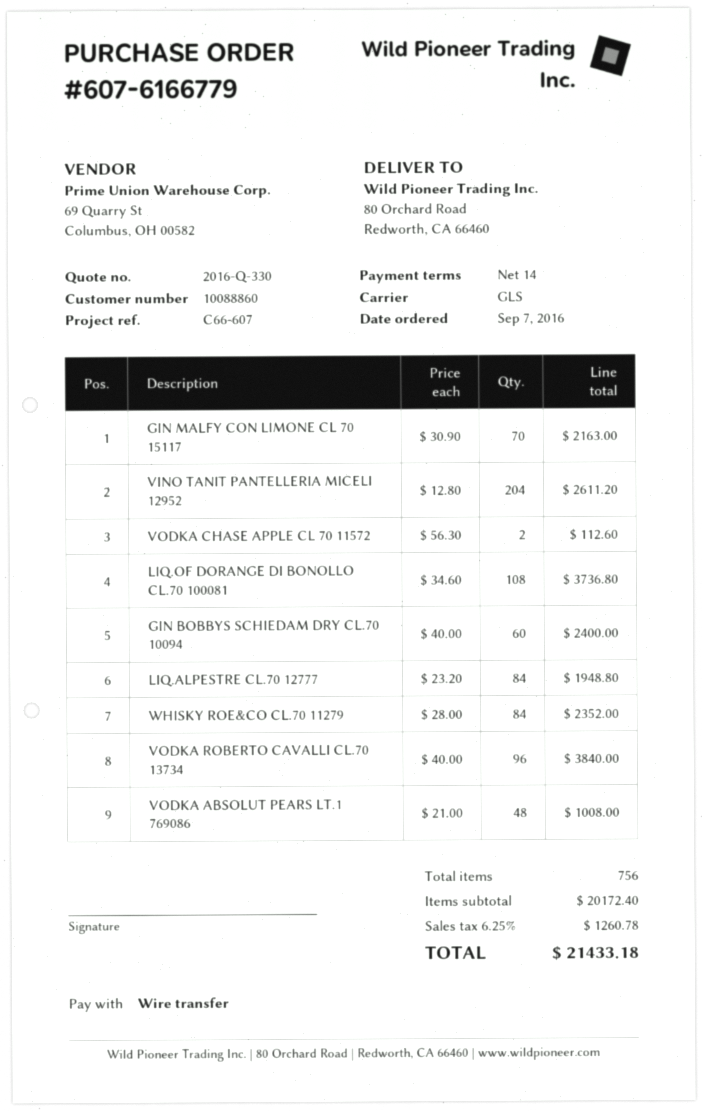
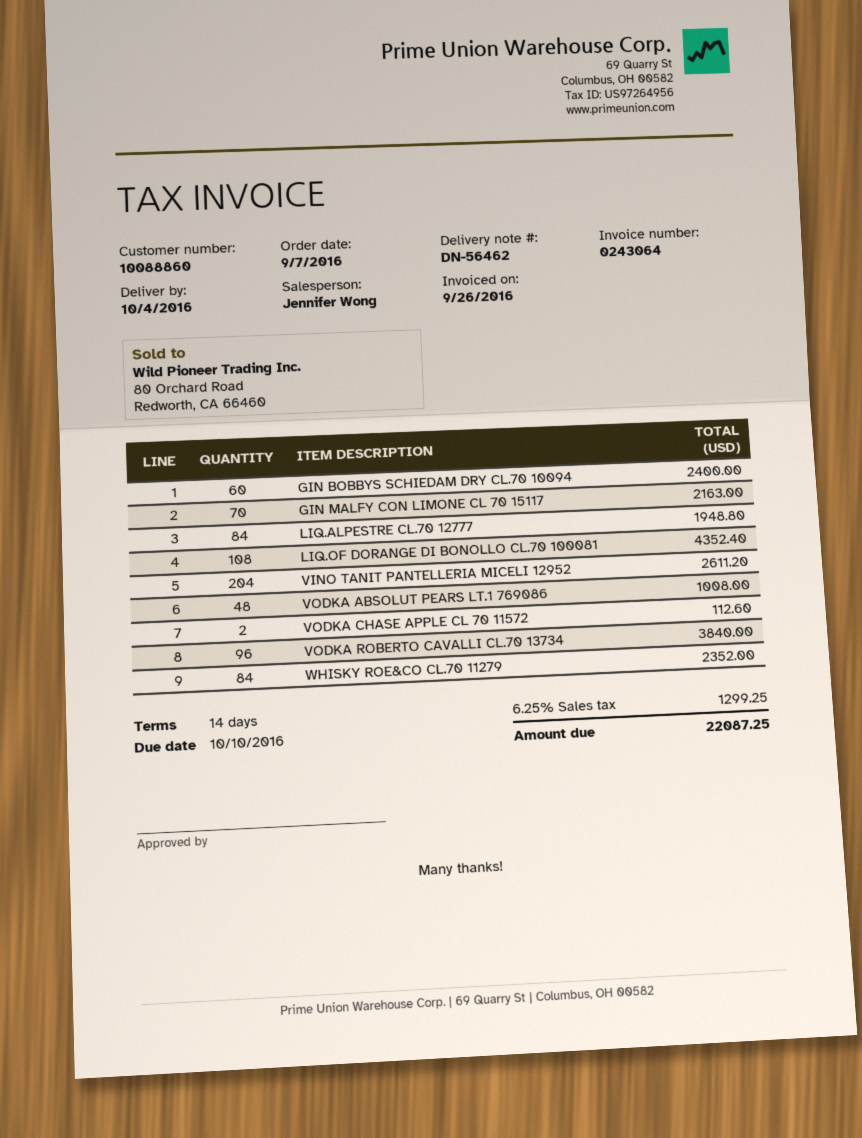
LIQ.OF DORANGE DI BONOLLO CL.70 100081: 108 for 3736.80 -> 108 for 4352.40
tax: 6.25% = 1260.78 -> 6.25% = 1299.25
total: 21433.18 -> 22087.25

